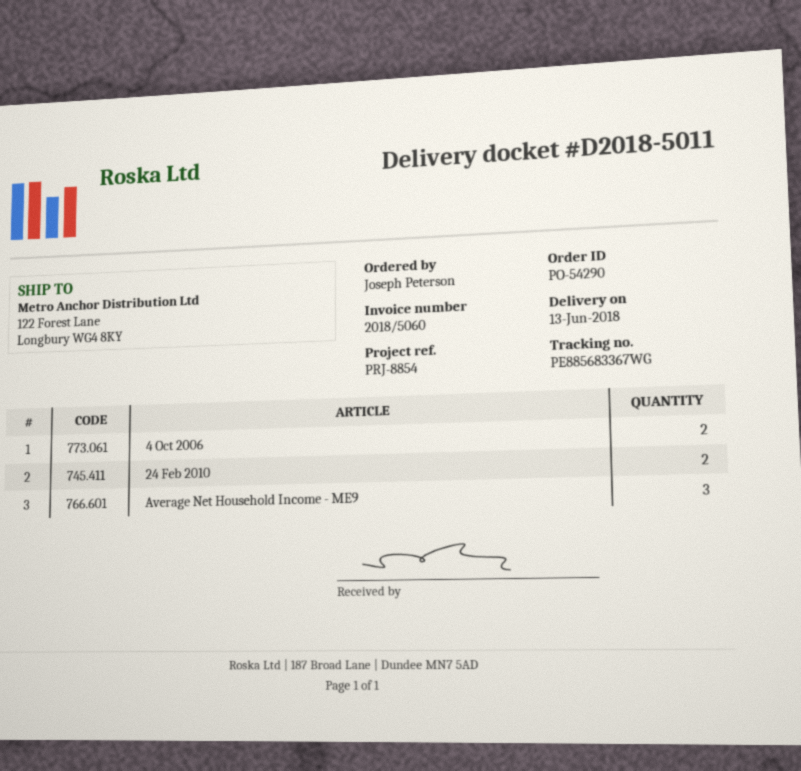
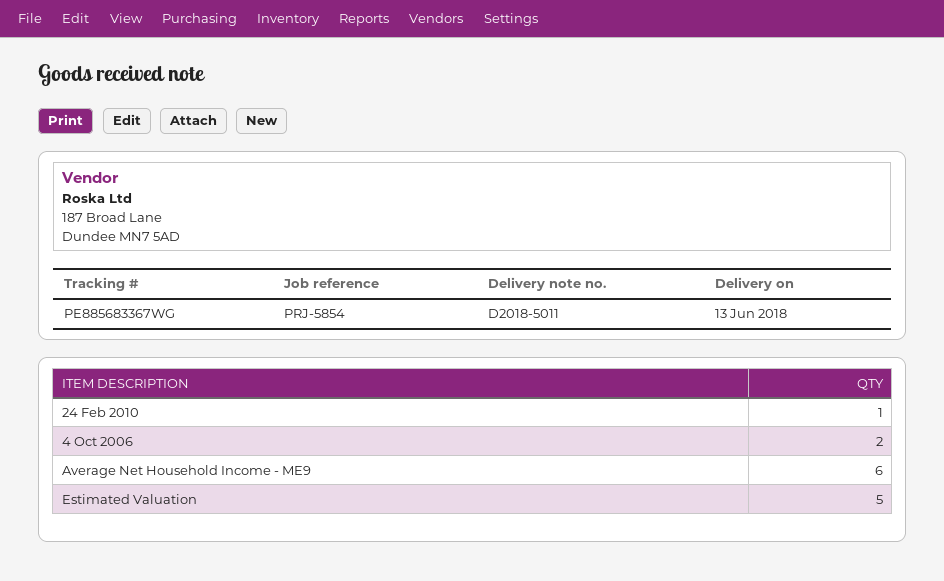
reference: PRJ-8854 -> PRJ-5854
24 Feb 2010: 2 -> 1
Average Net Household Income - ME9: 3 -> 6
Estimated Valuation: none -> 5

